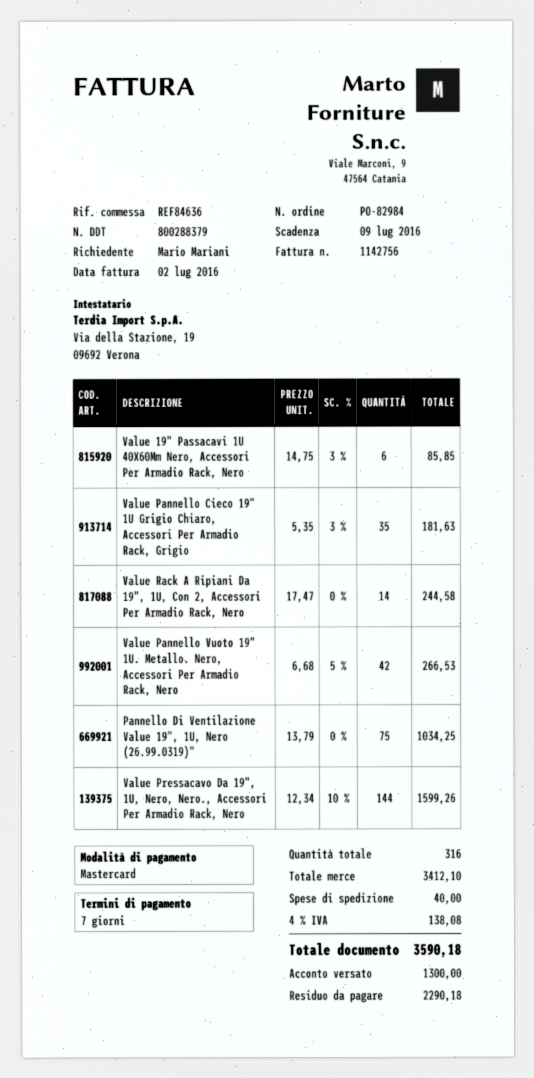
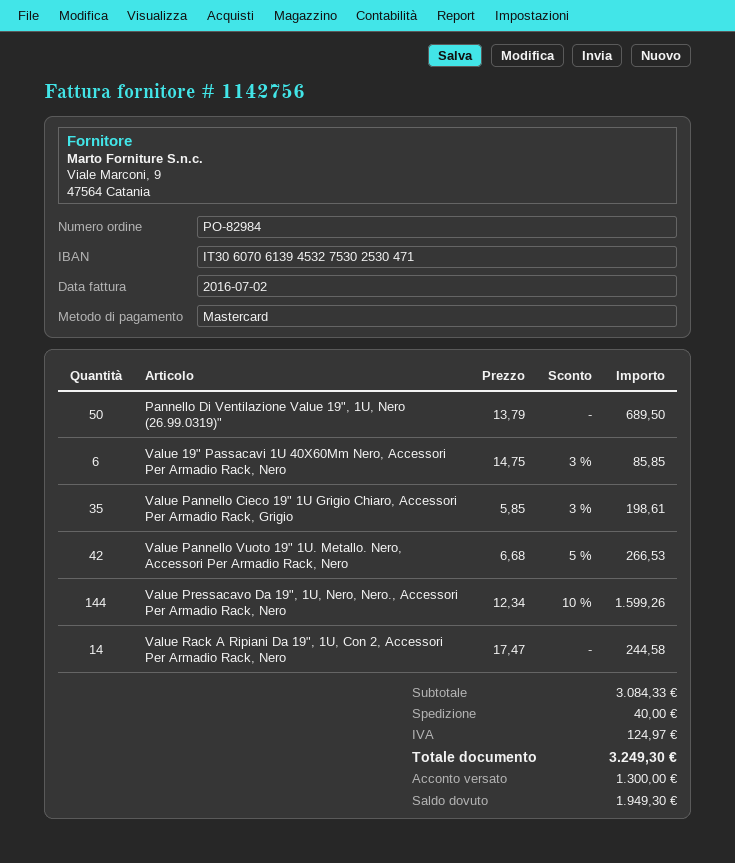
Value Pannello Cieco 19" 1U Grigio Chiaro, Accessori Per Armadio Rack, Grigio: 35 x 5.35 - 3% = 181.63 -> 35 x 5.85 - 3% = 198.61
Pannello Di Ventilazione Value 19", 1U, Nero (26.99.0319)": 75 x 13.79 = 1034.25 -> 50 x 13.79 = 689.50
subtotal: 3412.10 -> 3084.33
tax: 138.08 -> 124.97
total: 3590.18 -> 3249.30
balance: 2290.18 -> 1949.30

